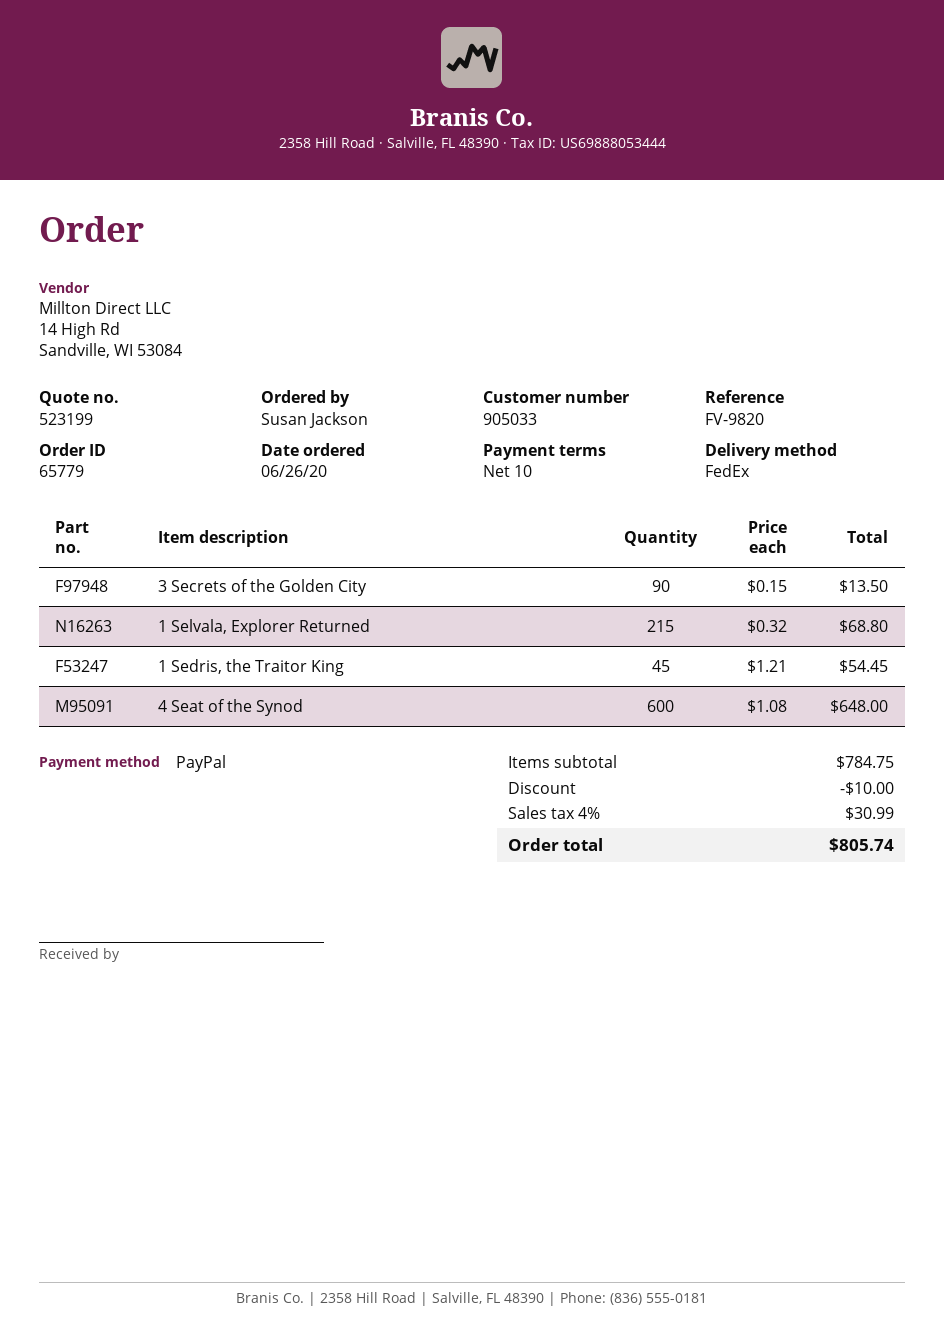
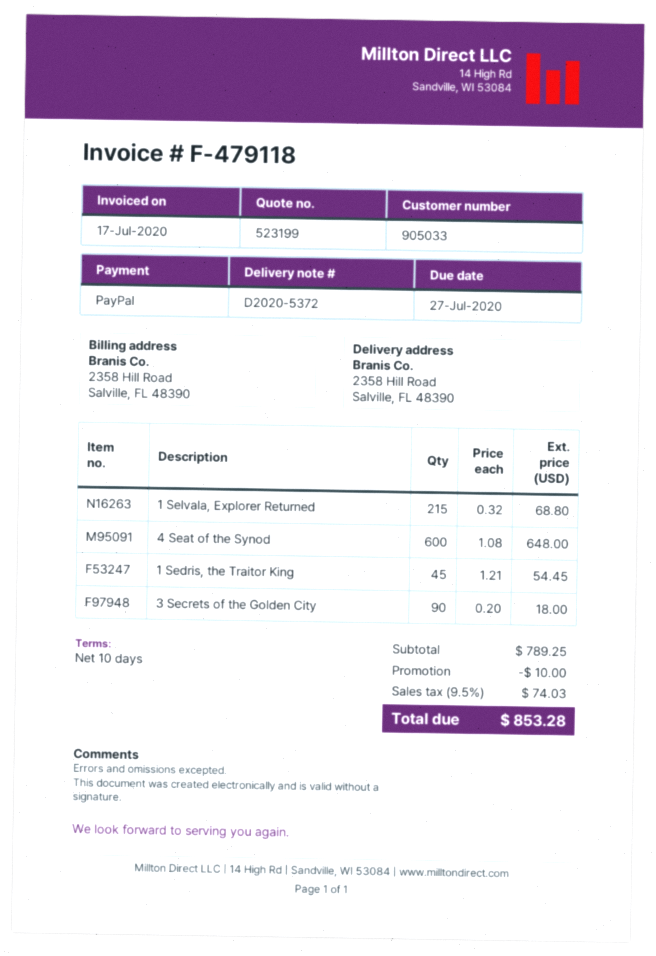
3 Secrets of the Golden City: 90 x 0.15 = 13.50 -> 90 x 0.20 = 18.00
subtotal: 784.75 -> 789.25
tax: 4% = 30.99 -> 9.5% = 74.03
total: 805.74 -> 853.28

